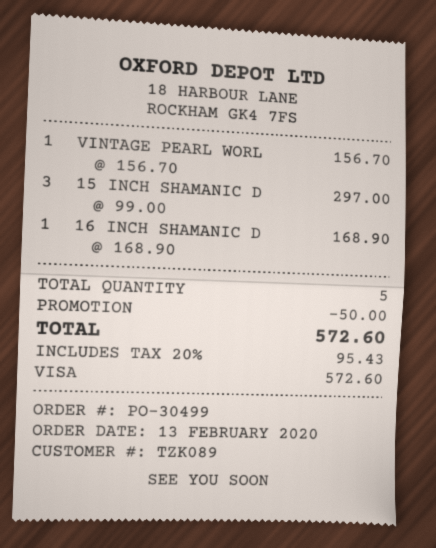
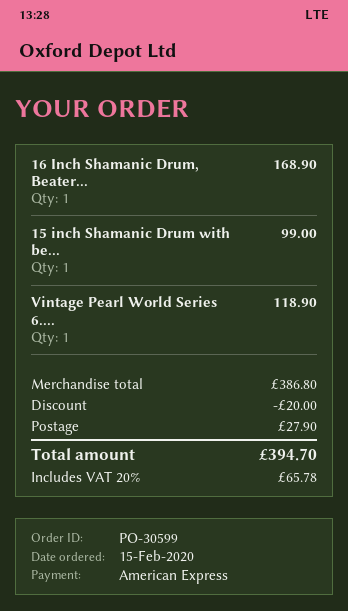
order number: PO-30499 -> PO-30599
order date: 2020-02-13 -> 2020-02-15
payment method: Visa -> American Express
VINTAGE PEARL WORL: 1 for 156.70 -> 1 for 118.90
15 INCH SHAMANIC D: 3 for 297.00 -> 1 for 99.00
discount: 50.00 -> 20.00
shipping: none -> 27.90
tax: 20% = 95.43 -> 20% = 65.78
total: 572.60 -> 394.70

